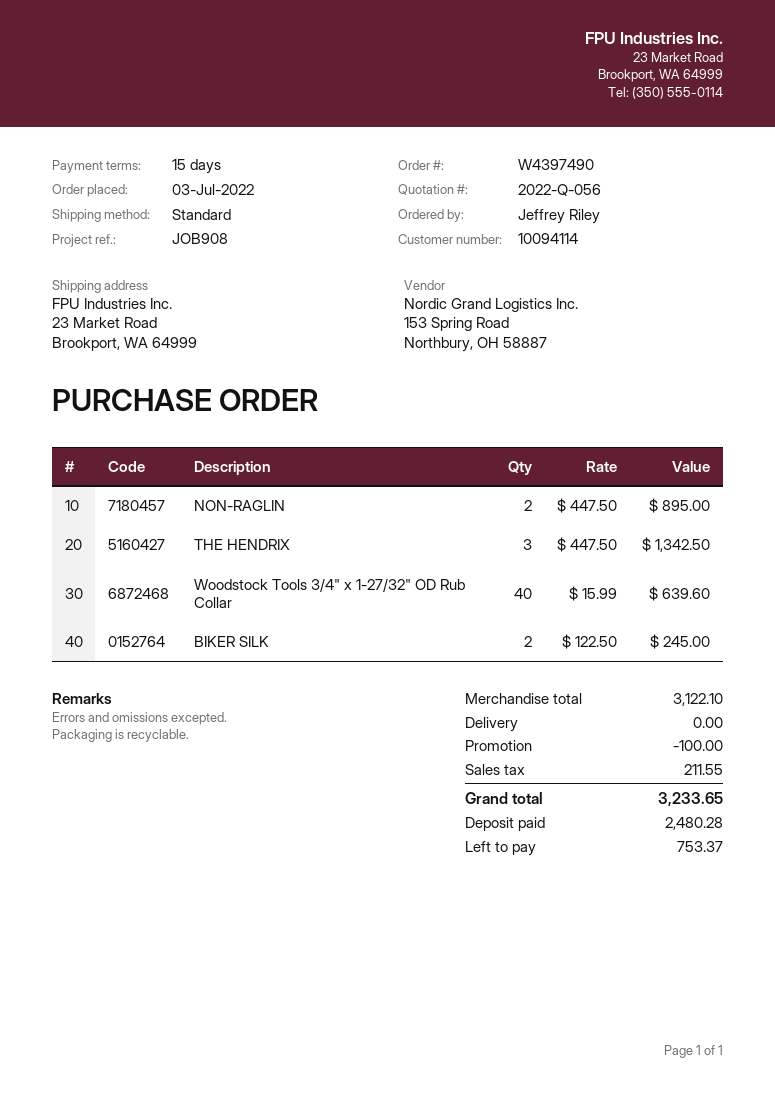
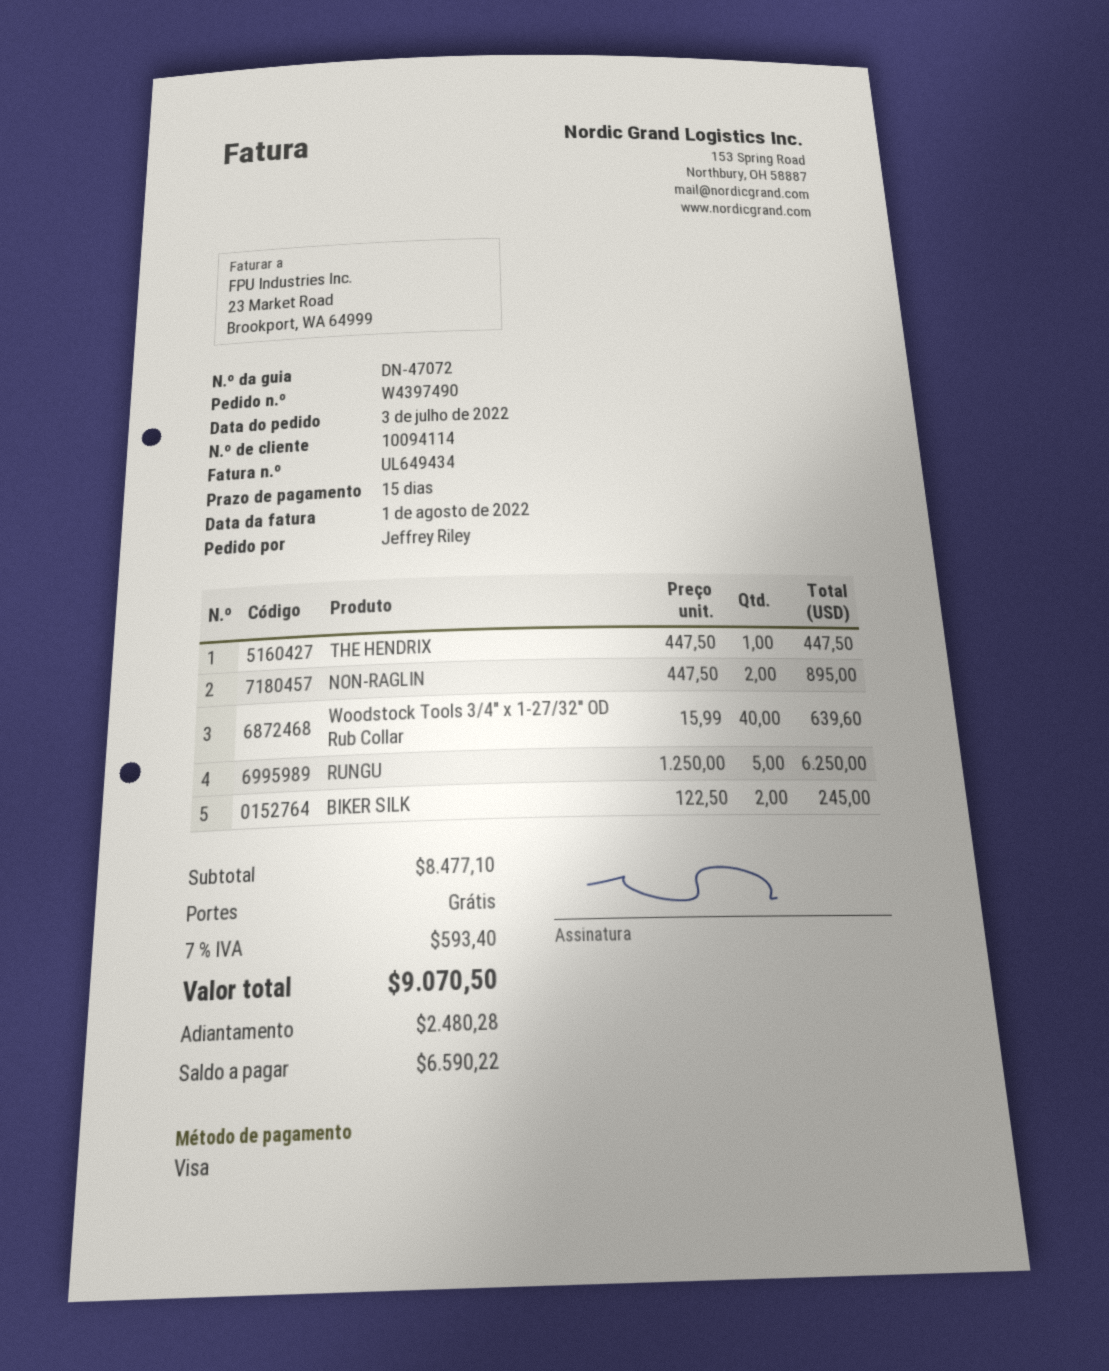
THE HENDRIX: 3 x 447.50 = 1342.50 -> 1 x 447.50 = 447.50
RUNGU: none -> 5 x 1250.00 = 6250.00
subtotal: 3122.10 -> 8477.10
discount: 100.00 -> none
tax: 211.55 -> 593.40
total: 3233.65 -> 9070.50
balance: 753.37 -> 6590.22

